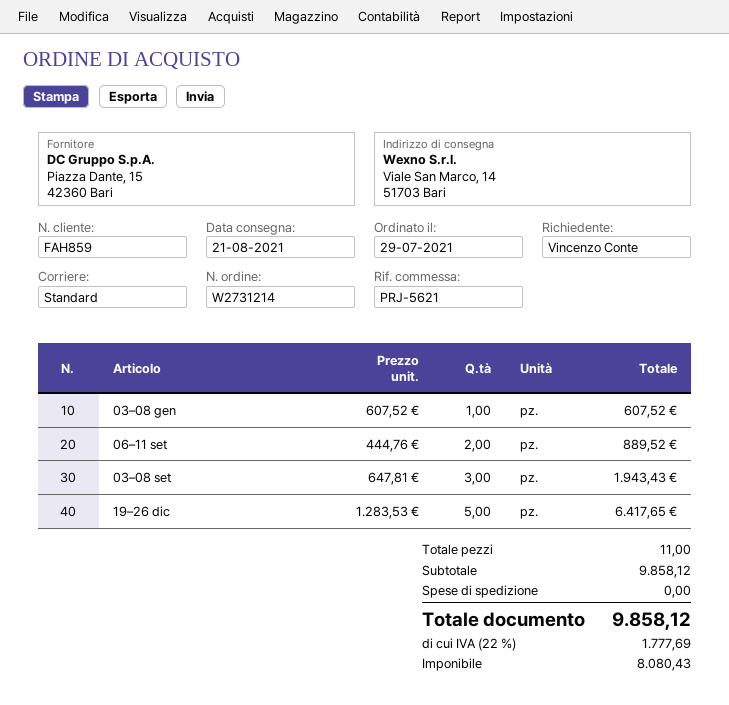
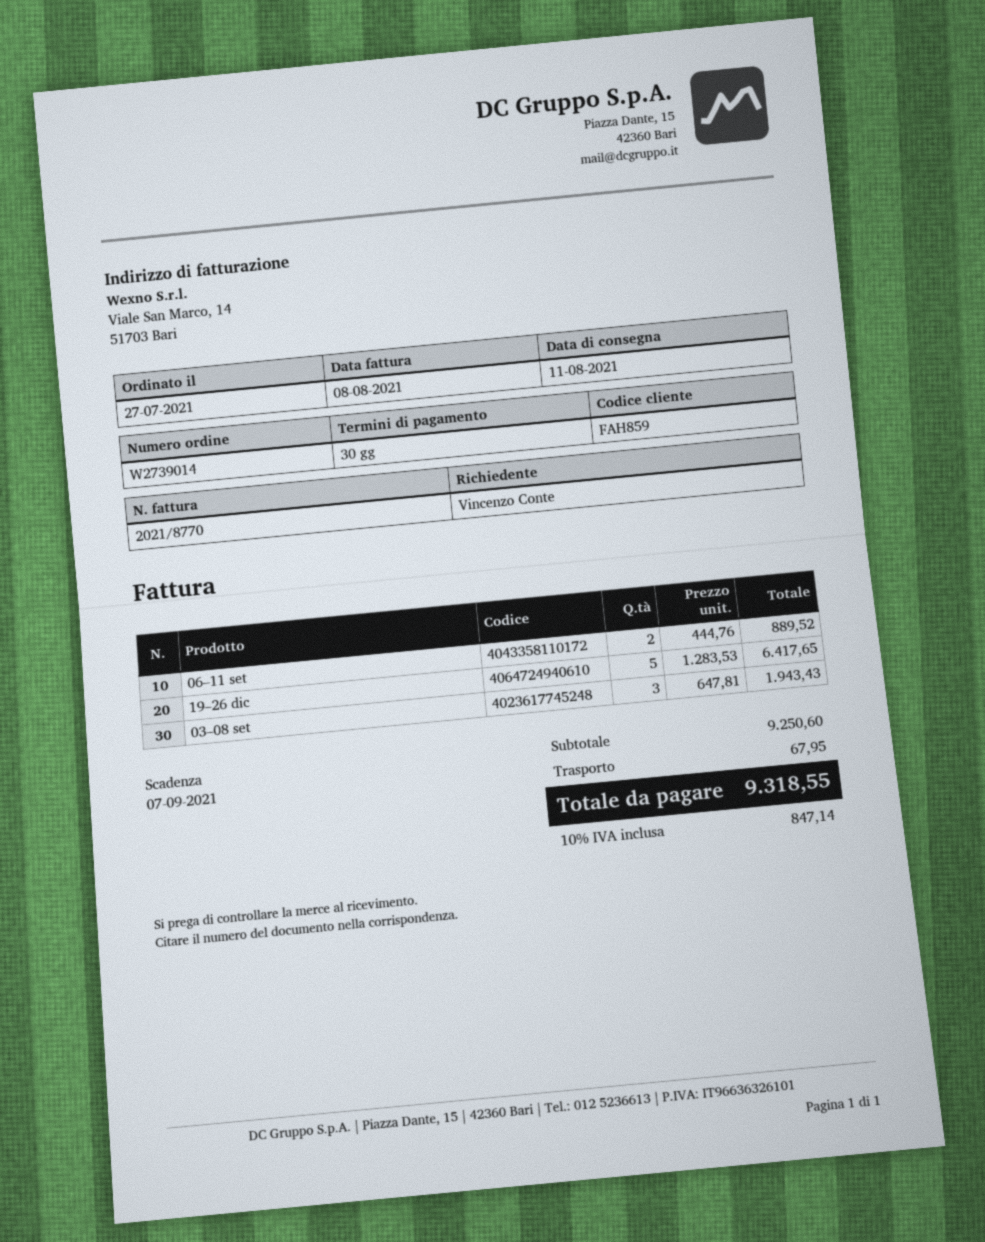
order number: W2731214 -> W2739014
order date: 2021-07-29 -> 2021-07-27
delivery date: 2021-08-21 -> 2021-08-11
03–08 gen: 1 x 607.52 = 607.52 -> none
subtotal: 9858.12 -> 9250.60
shipping: 0.00 -> 67.95
tax: 22% = 1777.69 -> 10% = 847.14
total: 9858.12 -> 9318.55

